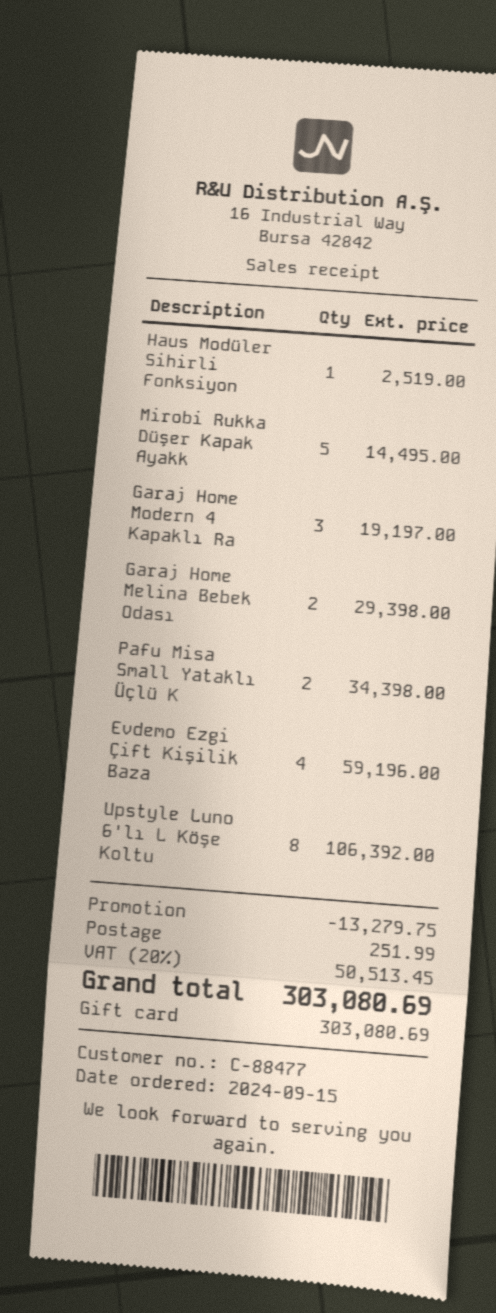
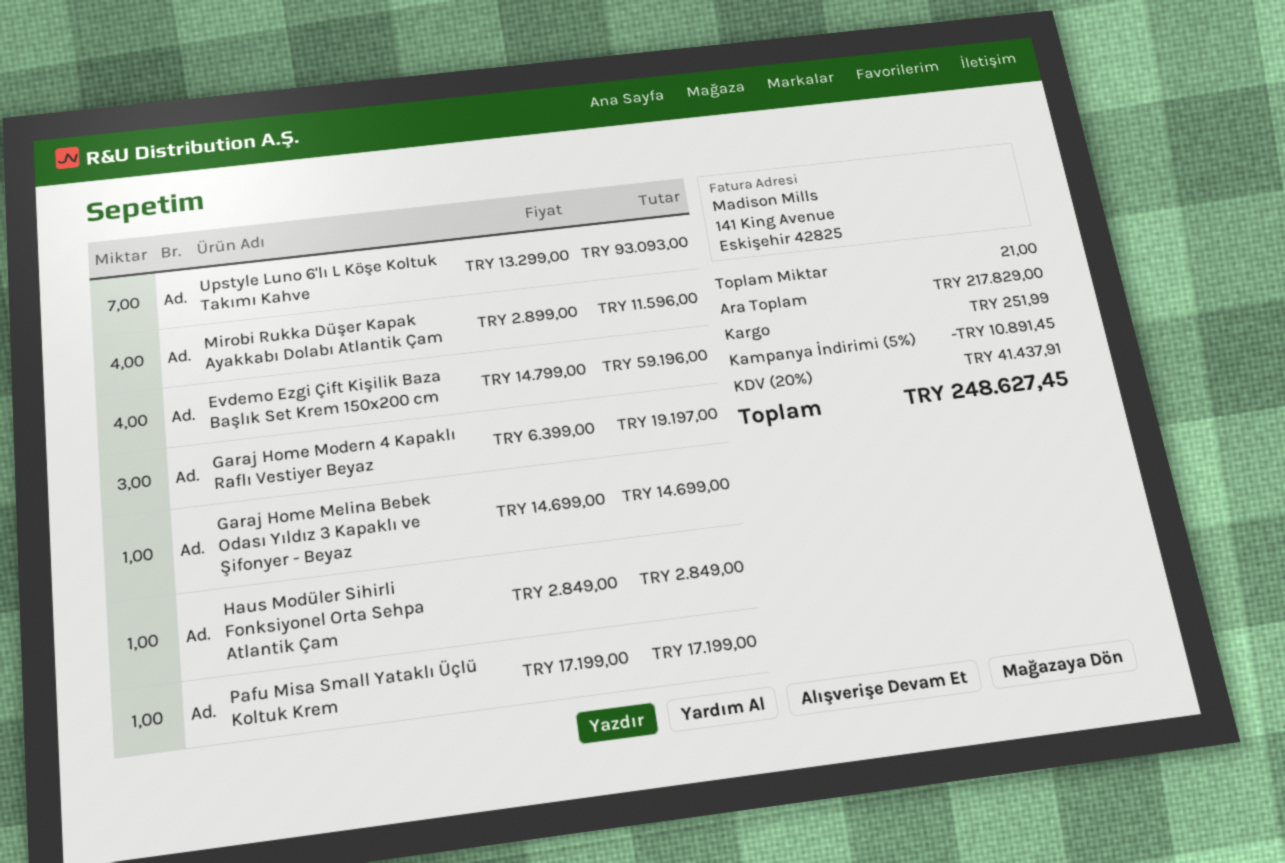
Haus Modüler Sihirli Fonksiyon: 1 for 2519.00 -> 1 for 2849.00
Mirobi Rukka Düşer Kapak Ayakk: 5 for 14495.00 -> 4 for 11596.00
Garaj Home Melina Bebek Odası: 2 for 29398.00 -> 1 for 14699.00
Pafu Misa Small Yataklı Üçlü K: 2 for 34398.00 -> 1 for 17199.00
Upstyle Luno 6'lı L Köşe Koltu: 8 for 106392.00 -> 7 for 93093.00
discount: 13279.75 -> 10891.45
tax: 20% = 50513.45 -> 20% = 41437.91
total: 303080.69 -> 248627.45

